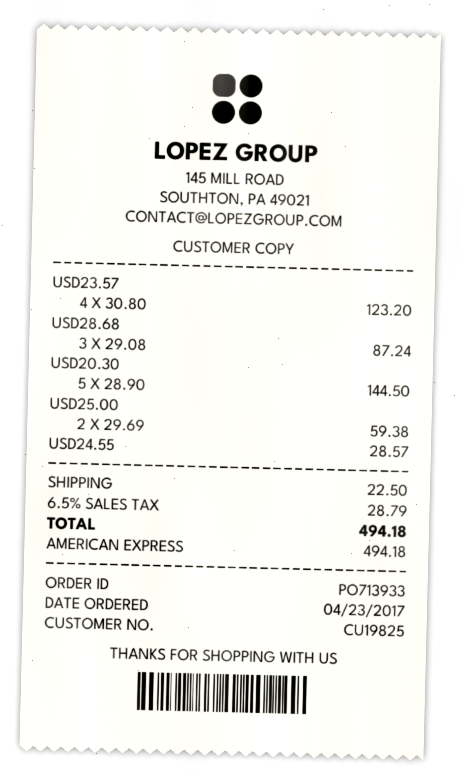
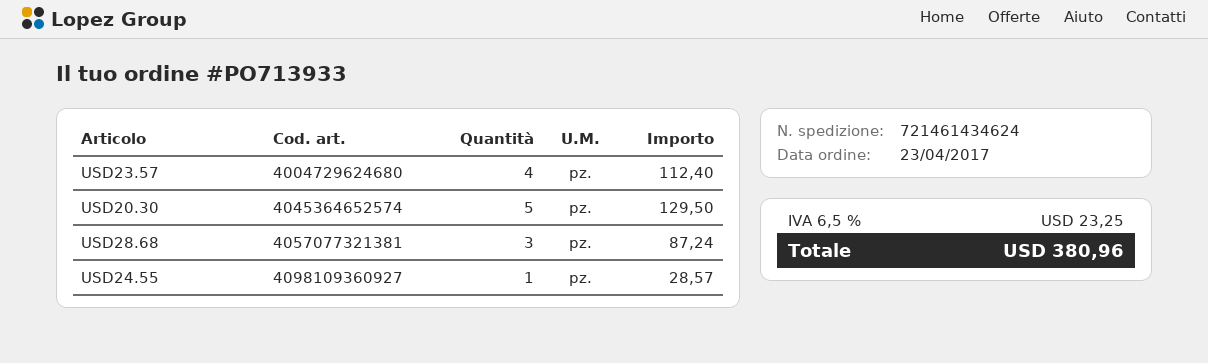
USD23.57: 4 for 123.20 -> 4 for 112.40
USD20.30: 5 for 144.50 -> 5 for 129.50
USD25.00: 2 for 59.38 -> none
shipping: 22.50 -> none
tax: 6.5% = 28.79 -> 6.5% = 23.25
total: 494.18 -> 380.96

